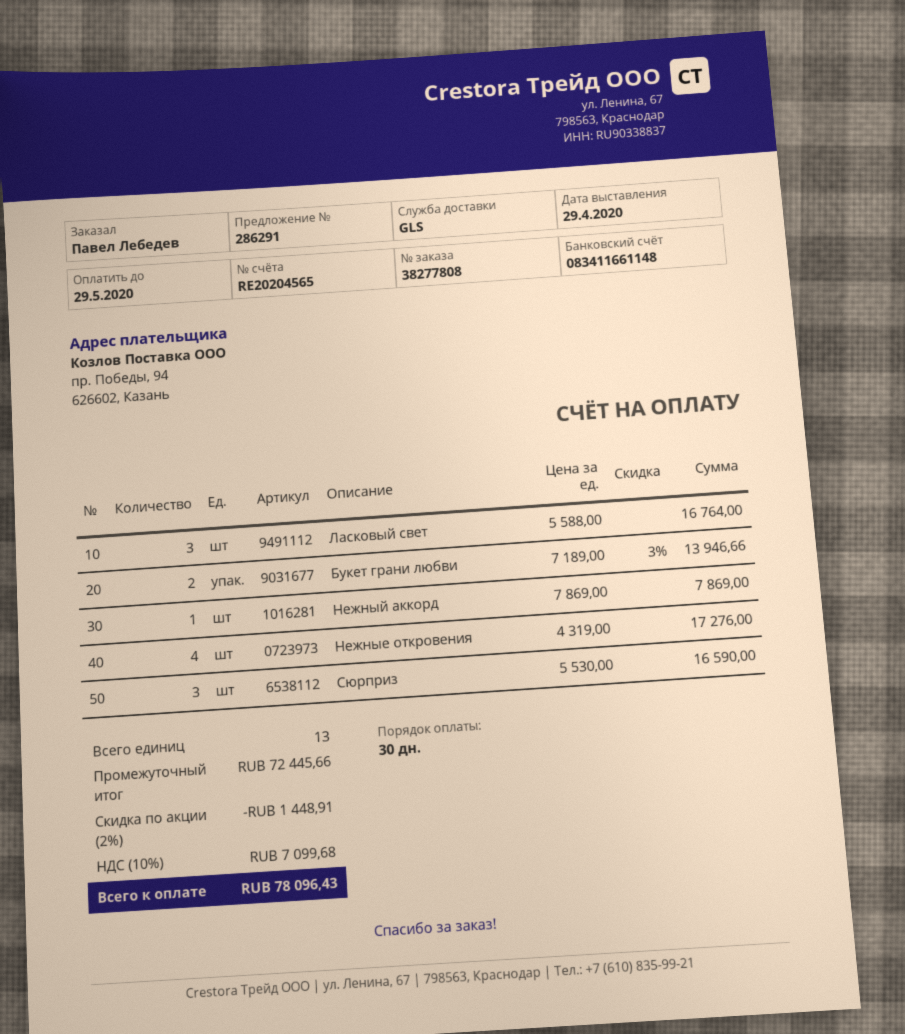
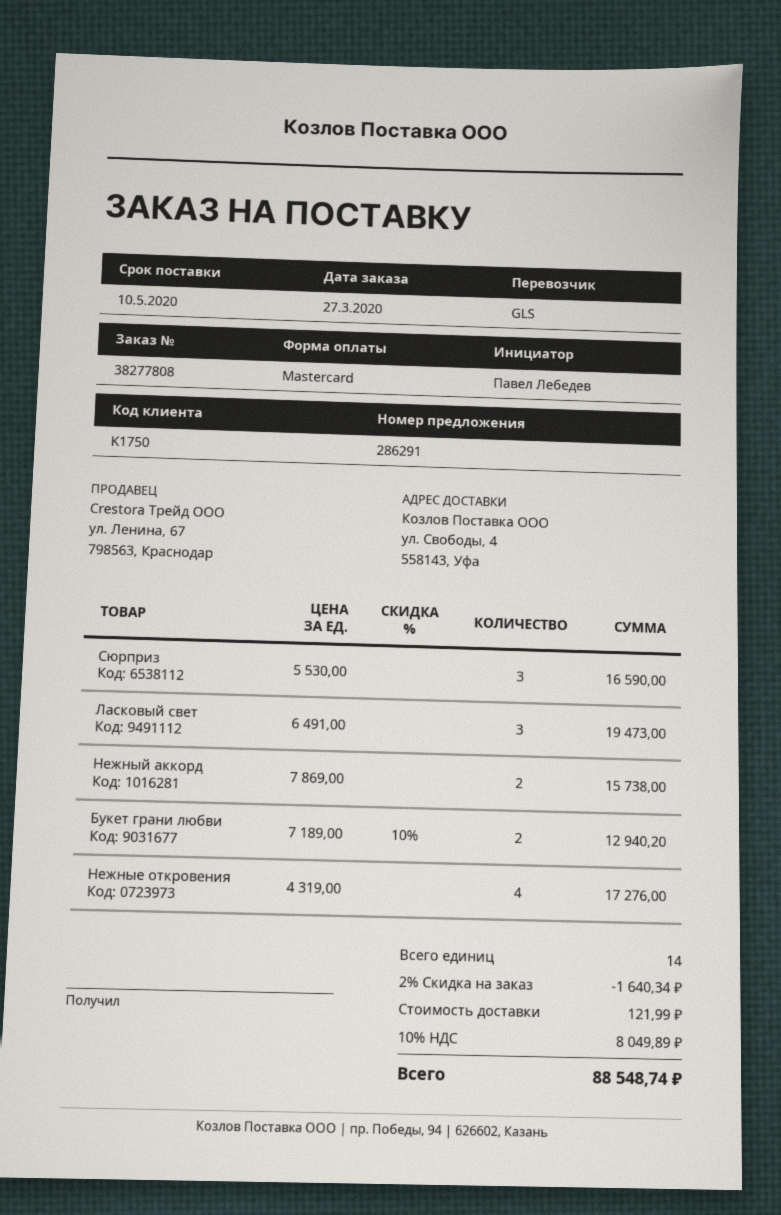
Ласковый свет: 3 x 5588.00 = 16764.00 -> 3 x 6491.00 = 19473.00
Букет грани любви: 2 x 7189.00 - 3% = 13946.66 -> 2 x 7189.00 - 10% = 12940.20
Нежный аккорд: 1 x 7869.00 = 7869.00 -> 2 x 7869.00 = 15738.00
total quantity: 13 -> 14
discount: 2% = 1448.91 -> 2% = 1640.34
shipping: none -> 121.99
tax: 10% = 7099.68 -> 10% = 8049.89
total: 78096.43 -> 88548.74

